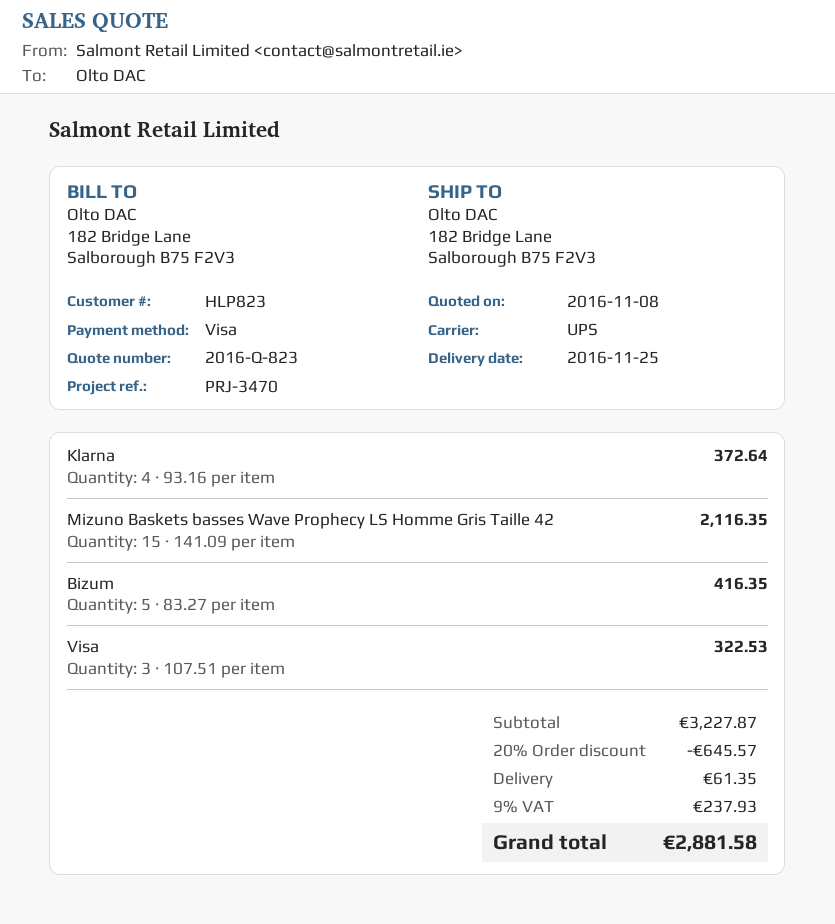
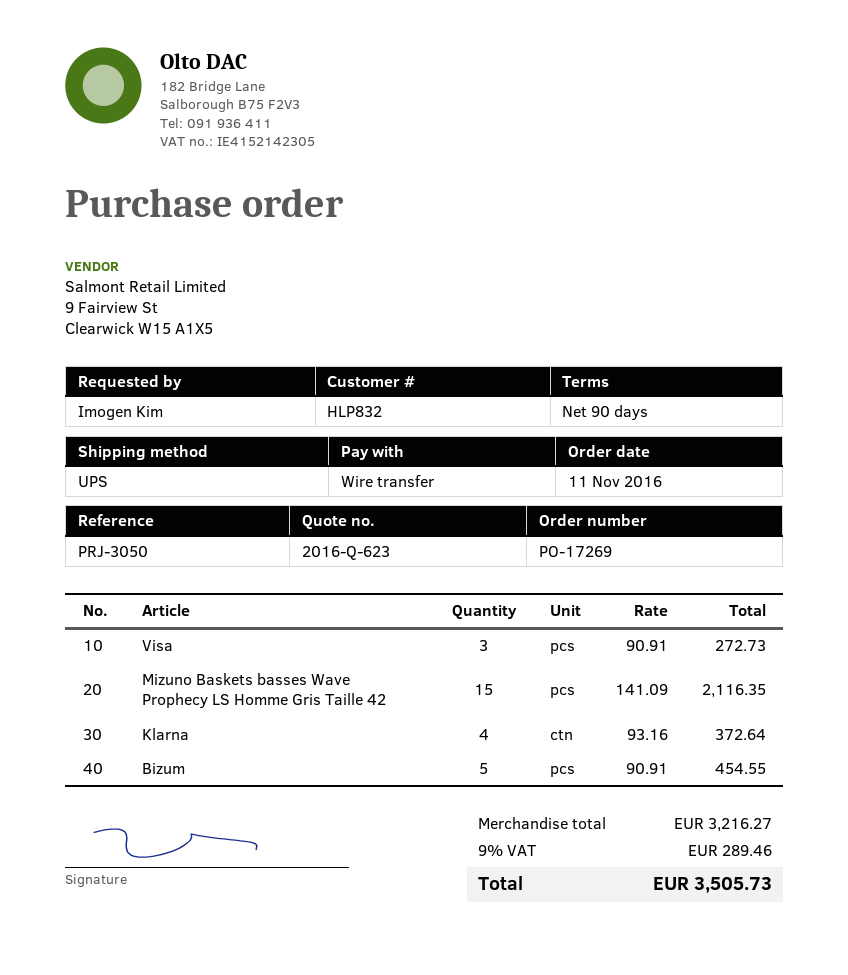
quote number: 2016-Q-823 -> 2016-Q-623
customer number: HLP823 -> HLP832
reference: PRJ-3470 -> PRJ-3050
payment method: Visa -> bank transfer
Bizum: 5 x 83.27 = 416.35 -> 5 x 90.91 = 454.55
Visa: 3 x 107.51 = 322.53 -> 3 x 90.91 = 272.73
subtotal: 3227.87 -> 3216.27
discount: 20% = 645.57 -> none
shipping: 61.35 -> none
tax: 9% = 237.93 -> 9% = 289.46
total: 2881.58 -> 3505.73

